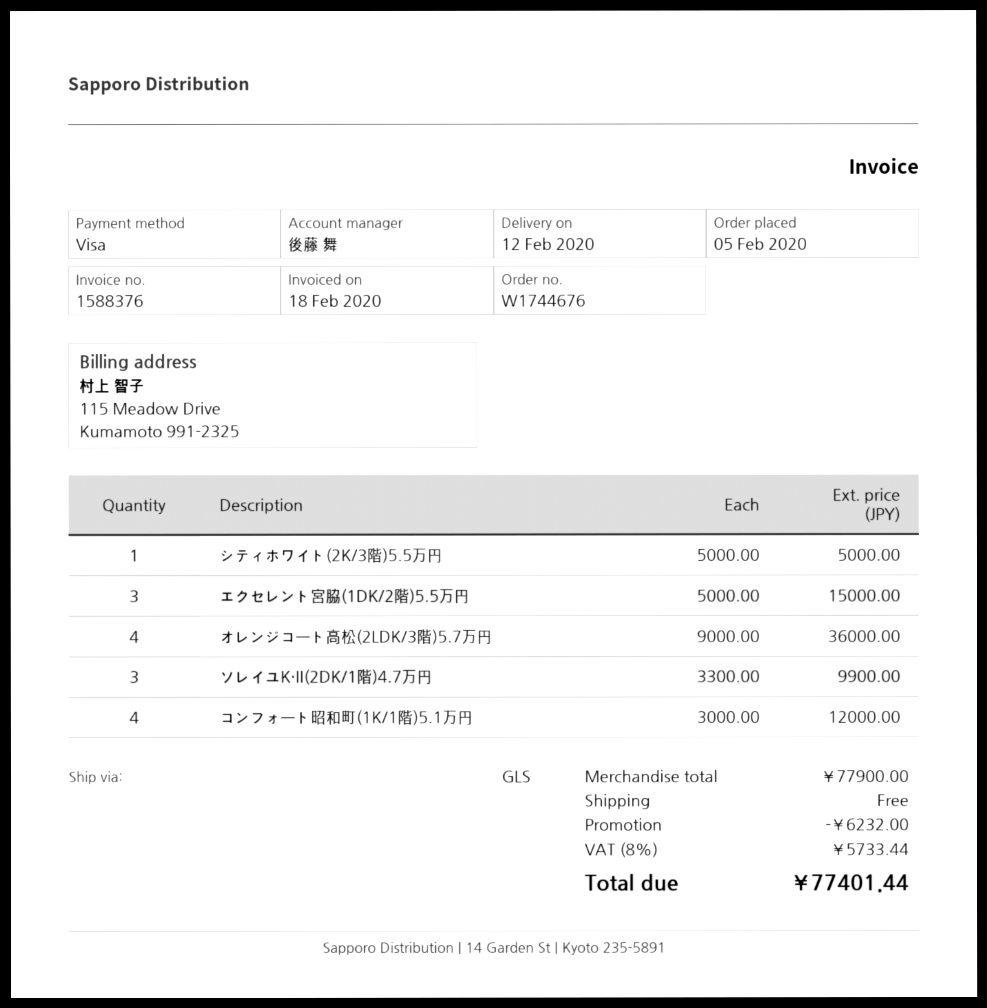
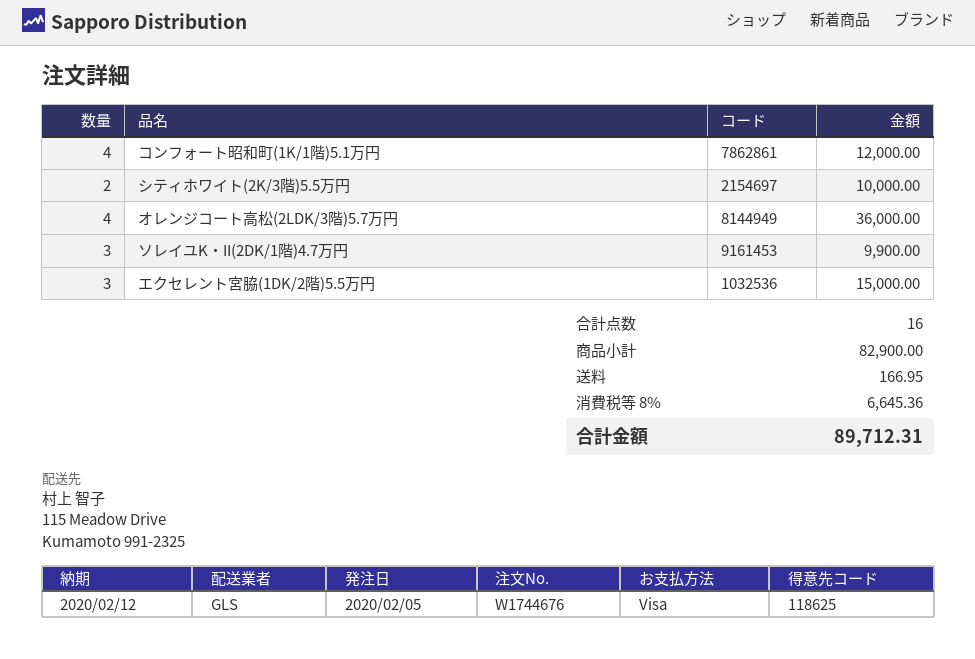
シティホワイト(2K/3階)5.5万円: 1 for 5000.00 -> 2 for 10000.00
subtotal: 77900.00 -> 82900.00
discount: 6232.00 -> none
shipping: 0.00 -> 166.95
tax: 8% = 5733.44 -> 8% = 6645.36
total: 77401.44 -> 89712.31

